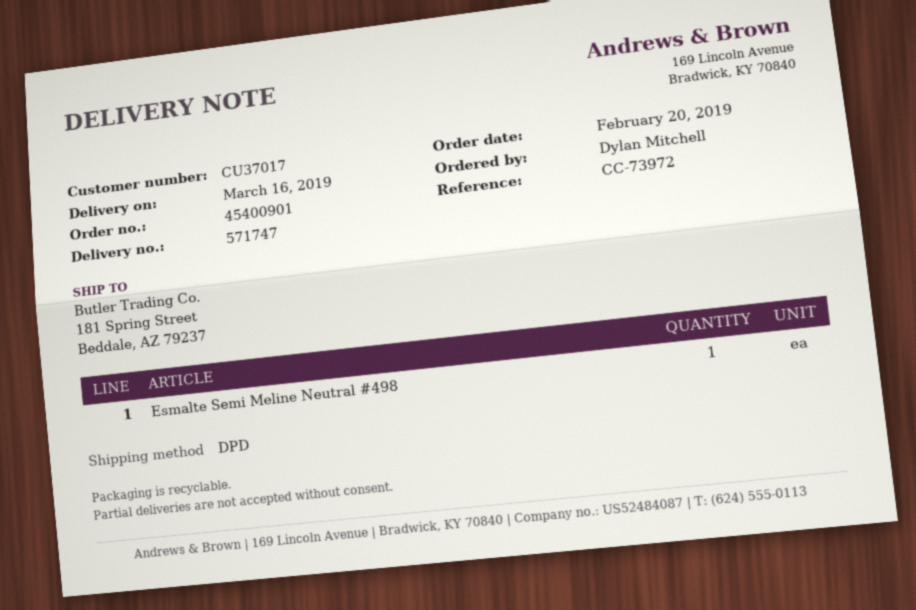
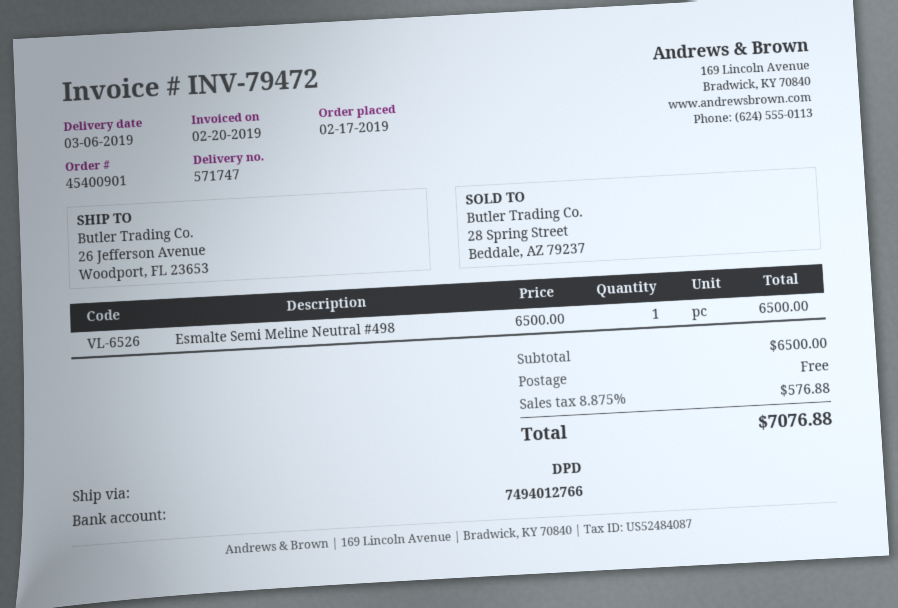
order date: 2019-02-20 -> 2019-02-17
delivery date: 2019-03-16 -> 2019-03-06
ship to: 181 Spring Street, Beddale, AZ 79237 -> 26 Jefferson Avenue, Woodport, FL 23653

